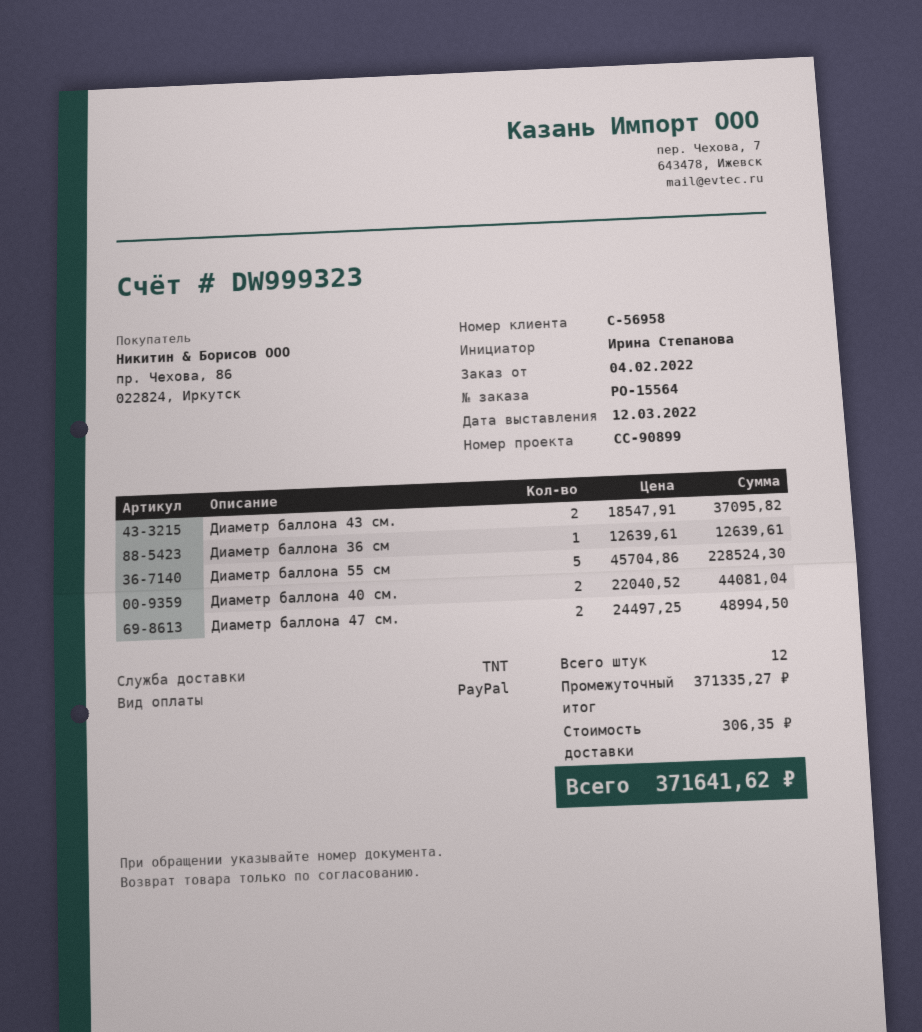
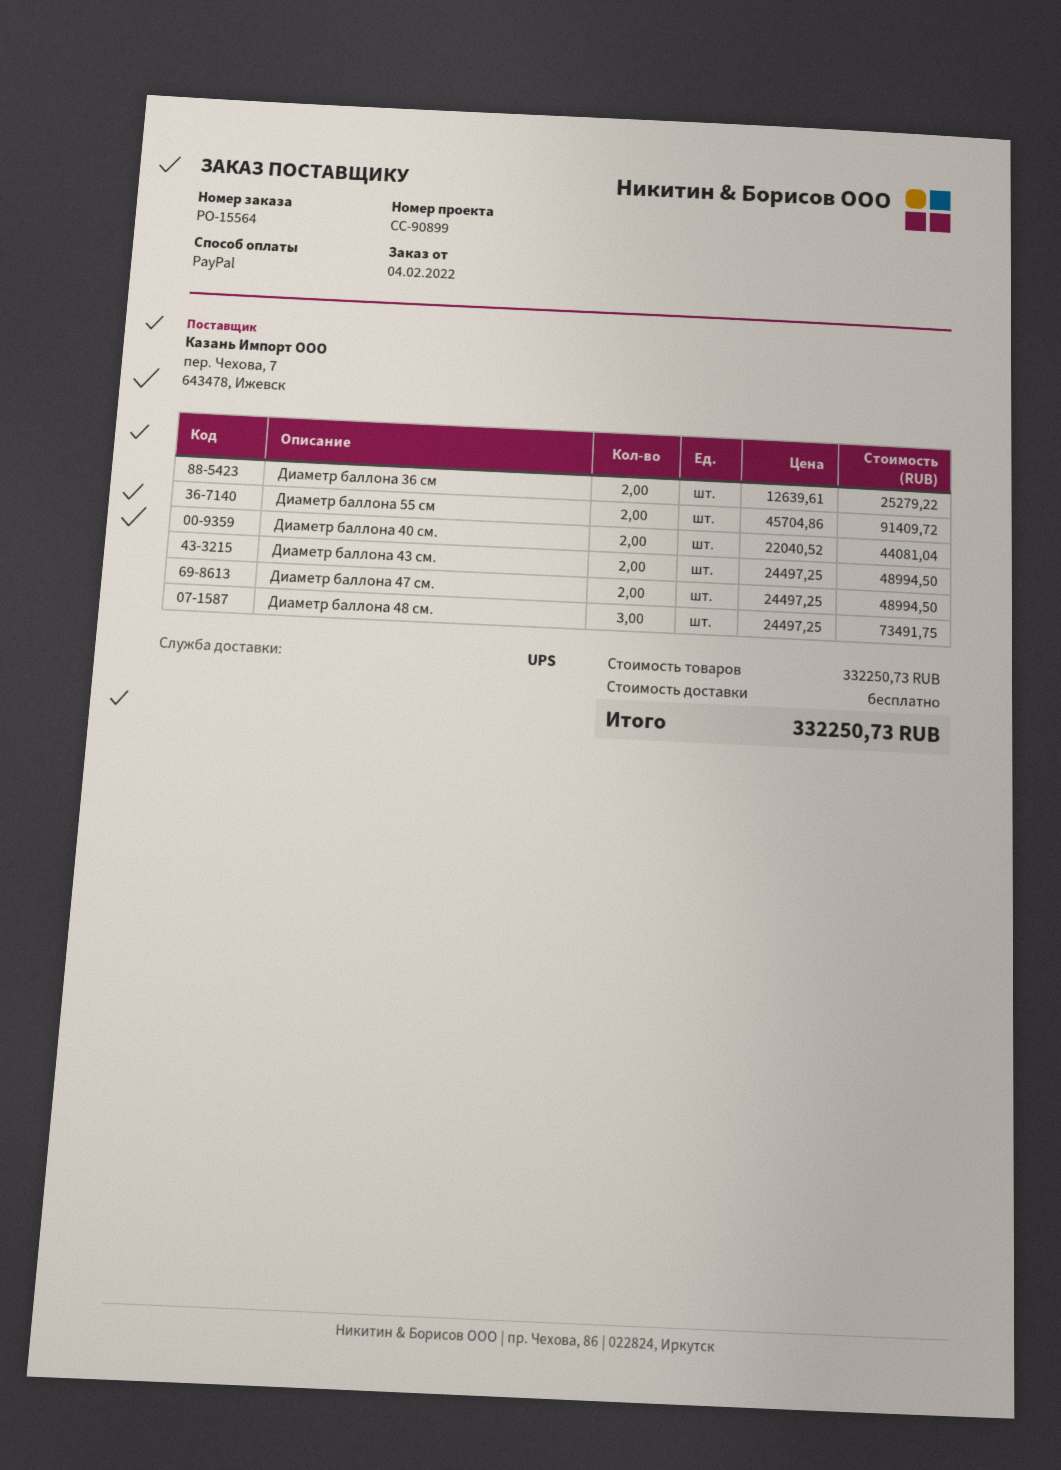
shipping method: TNT -> UPS
Диаметр баллона 43 см.: 2 x 18547.91 = 37095.82 -> 2 x 24497.25 = 48994.50
Диаметр баллона 36 см: 1 x 12639.61 = 12639.61 -> 2 x 12639.61 = 25279.22
Диаметр баллона 55 см: 5 x 45704.86 = 228524.30 -> 2 x 45704.86 = 91409.72
Диаметр баллона 48 см.: none -> 3 x 24497.25 = 73491.75
subtotal: 371335.27 -> 332250.73
shipping: 306.35 -> 0.00
total: 371641.62 -> 332250.73

